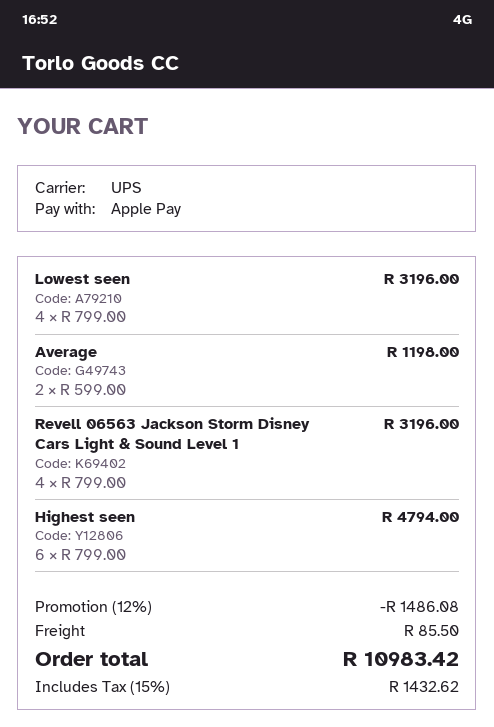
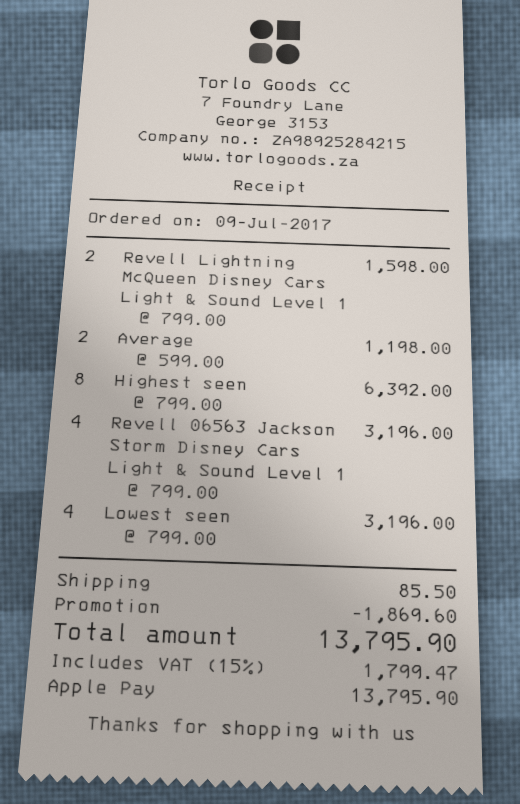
Highest seen: 6 x 799.00 = 4794.00 -> 8 x 799.00 = 6392.00
Revell Lightning McQueen Disney Cars Light & Sound Level 1: none -> 2 x 799.00 = 1598.00
discount: 1486.08 -> 1869.60
tax: 15% = 1432.62 -> 15% = 1799.47
total: 10983.42 -> 13795.90

